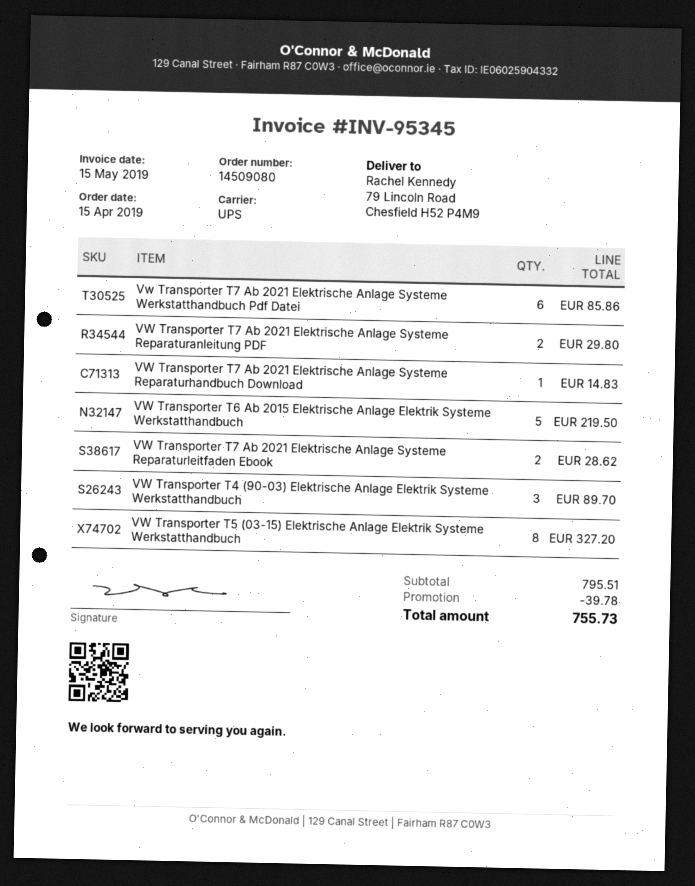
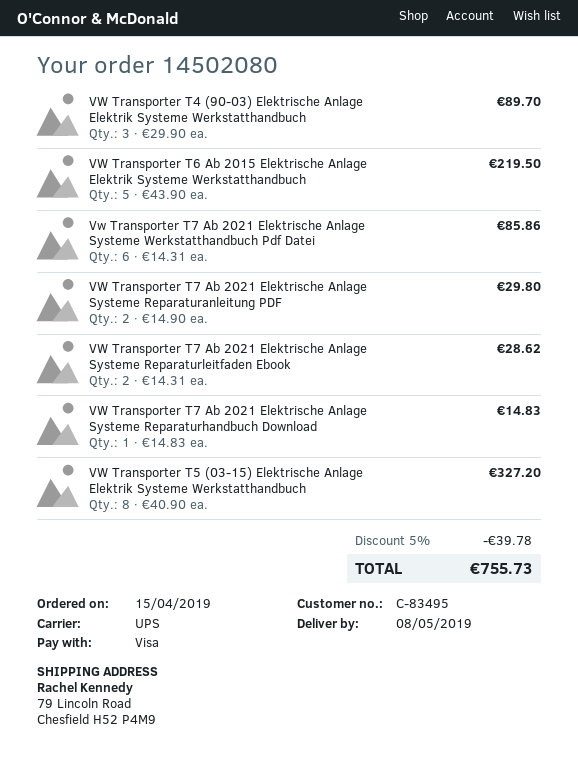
order number: 14509080 -> 14502080

